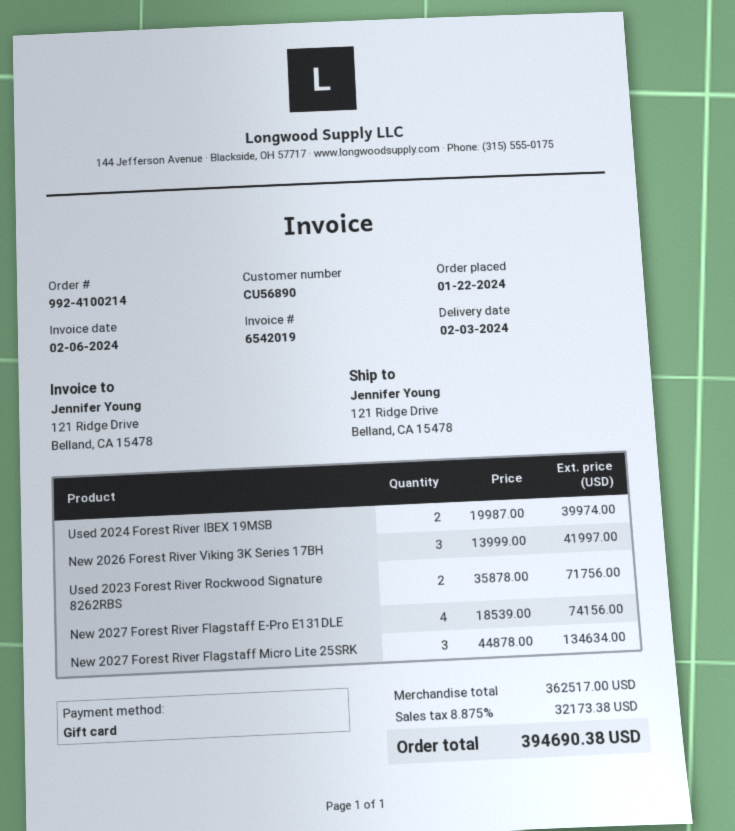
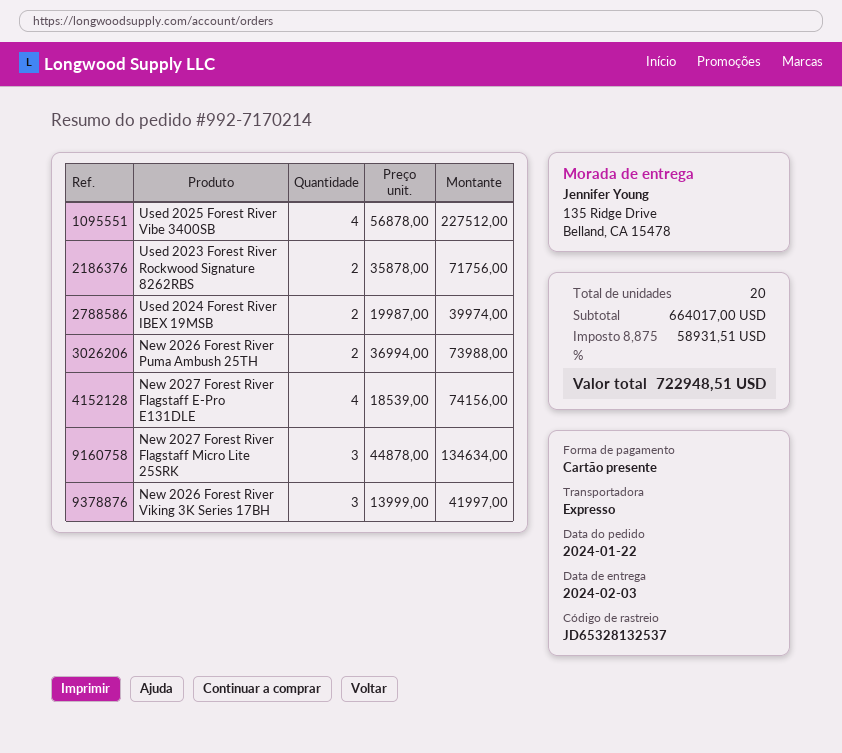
order number: 992-4100214 -> 992-7170214
ship to: 121 Ridge Drive, Belland, CA 15478 -> 135 Ridge Drive, Belland, CA 15478
Used 2025 Forest River Vibe 3400SB: none -> 4 x 56878.00 = 227512.00
New 2026 Forest River Puma Ambush 25TH: none -> 2 x 36994.00 = 73988.00
subtotal: 362517.00 -> 664017.00
tax: 8.875% = 32173.38 -> 8.875% = 58931.51
total: 394690.38 -> 722948.51

